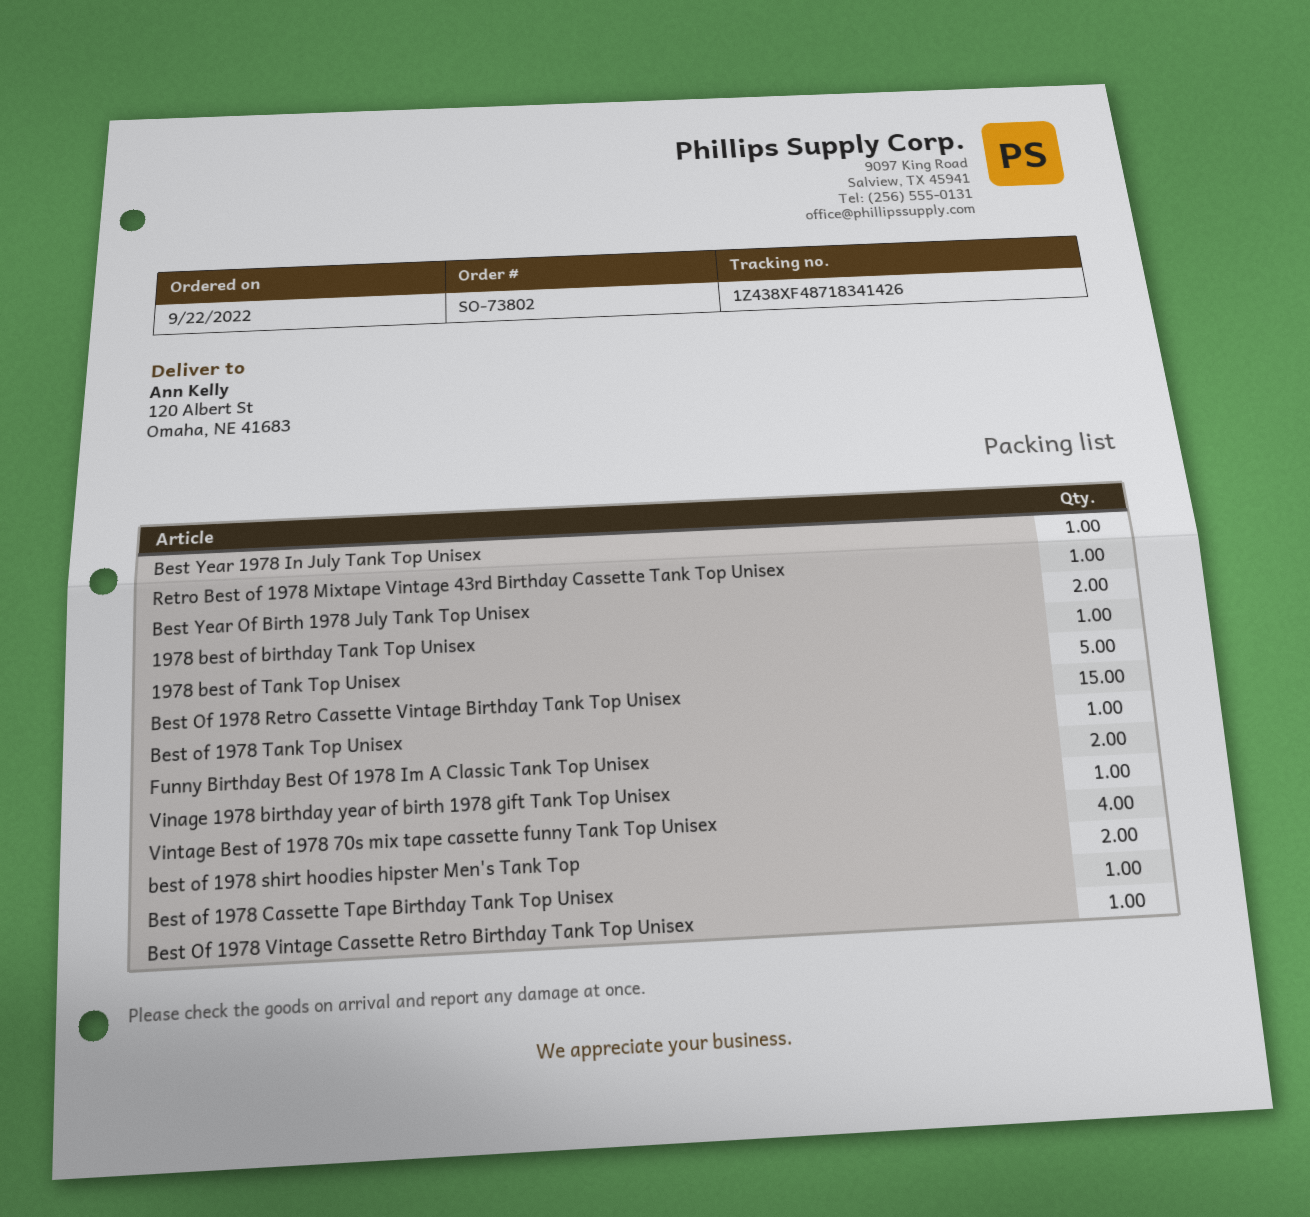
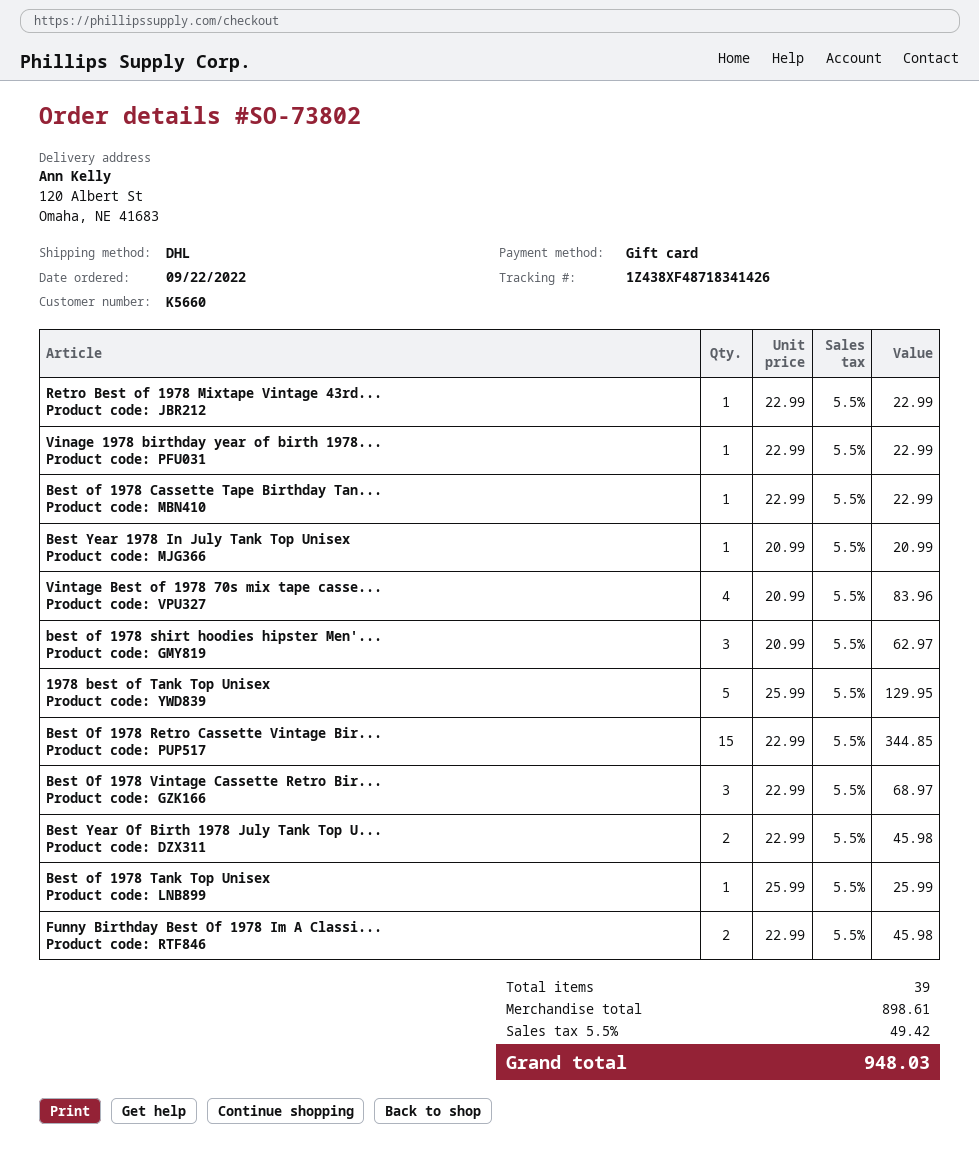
1978 best of birthday Tank Top Unisex: 1 -> none
best of 1978 shirt hoodies hipster Men's Tank Top: 2 -> 3
Best Of 1978 Vintage Cassette Retro Birthday Tank Top Unisex: 1 -> 3

